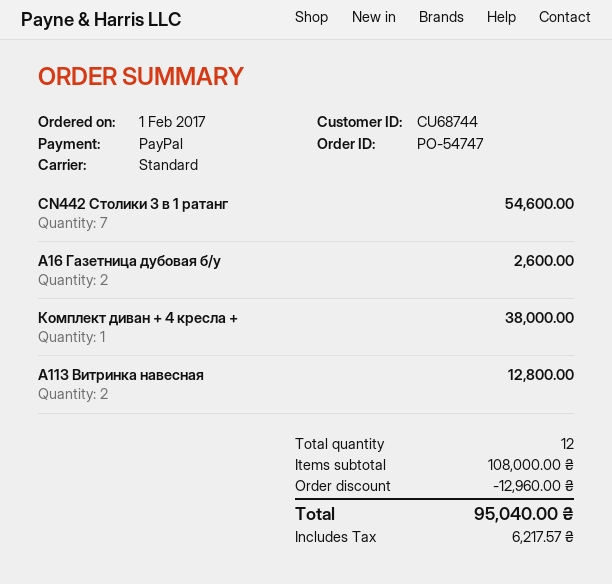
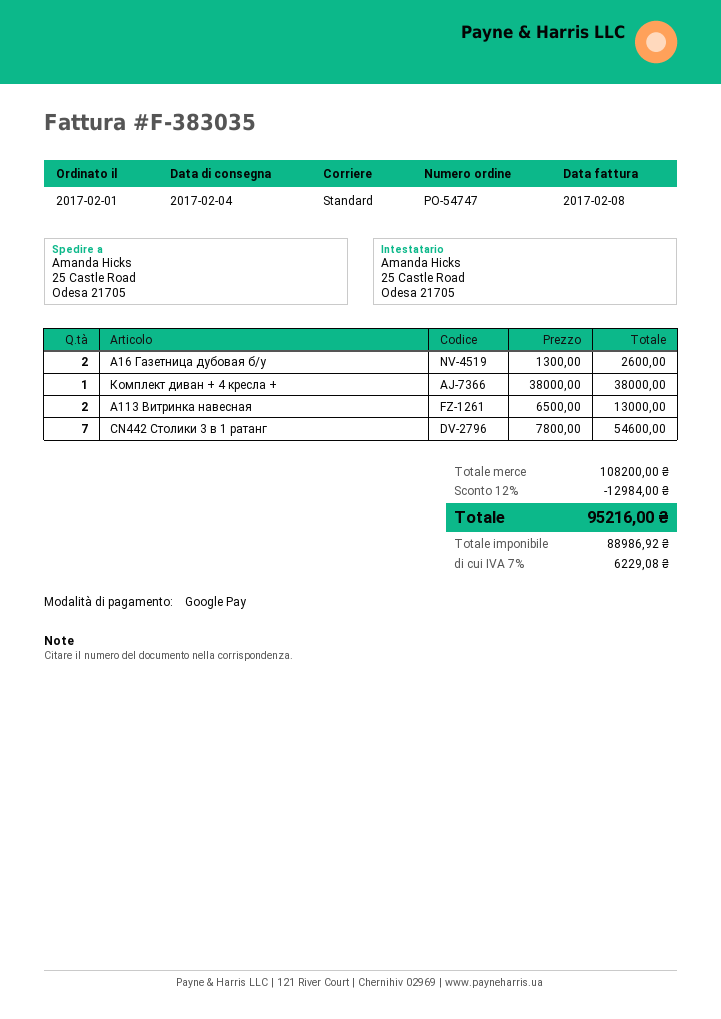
payment method: PayPal -> Google Pay
А113 Витринка навесная: 2 for 12800.00 -> 2 for 13000.00
subtotal: 108000.00 -> 108200.00
discount: 12960.00 -> 12984.00
tax: 6217.57 -> 6229.08
total: 95040.00 -> 95216.00

